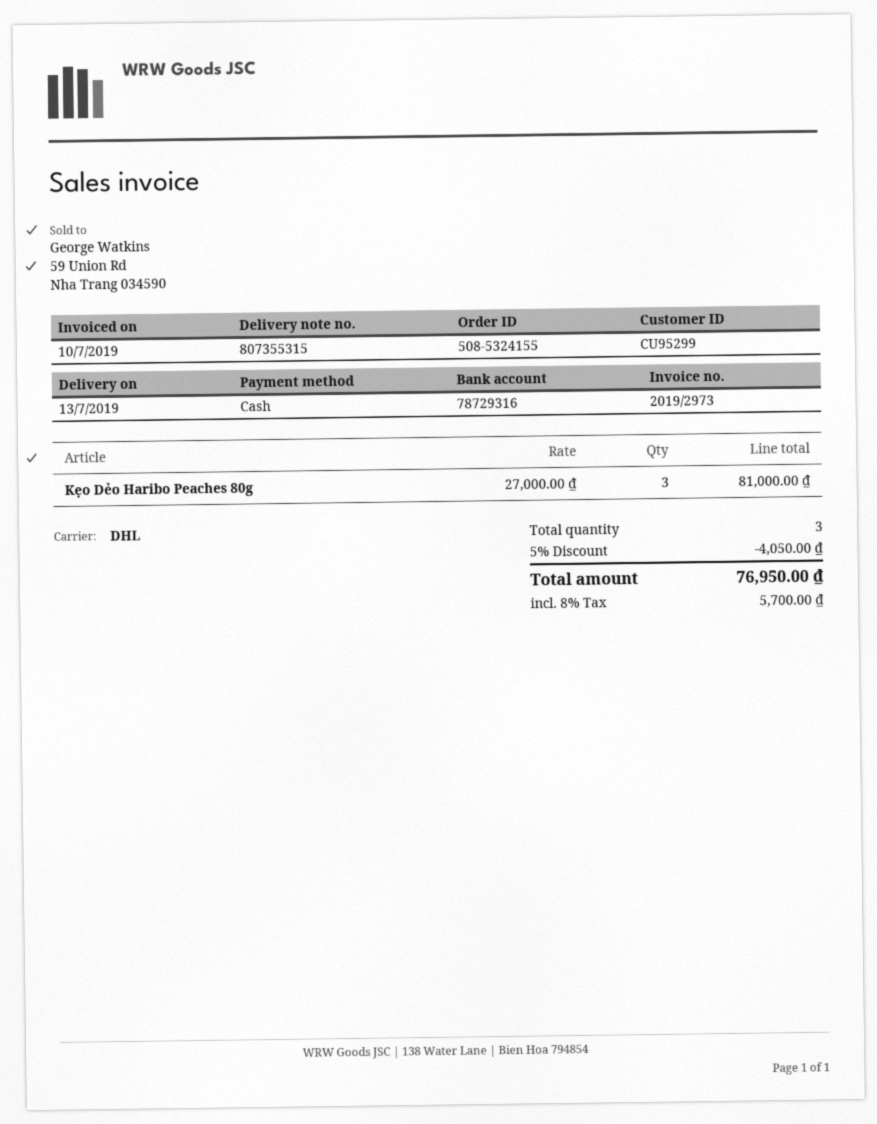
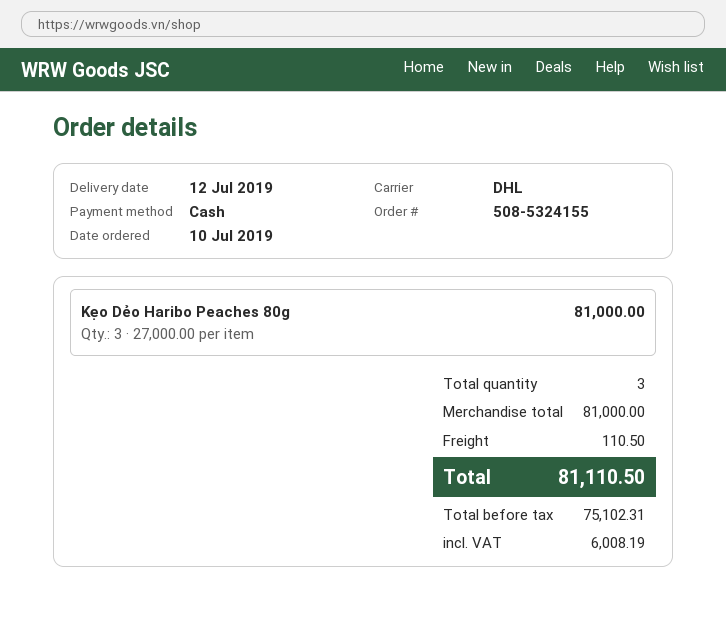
delivery date: 2019-07-13 -> 2019-07-12
discount: 5% = 4050.00 -> none
shipping: none -> 110.50
tax: 5700.00 -> 6008.19
total: 76950.00 -> 81110.50

